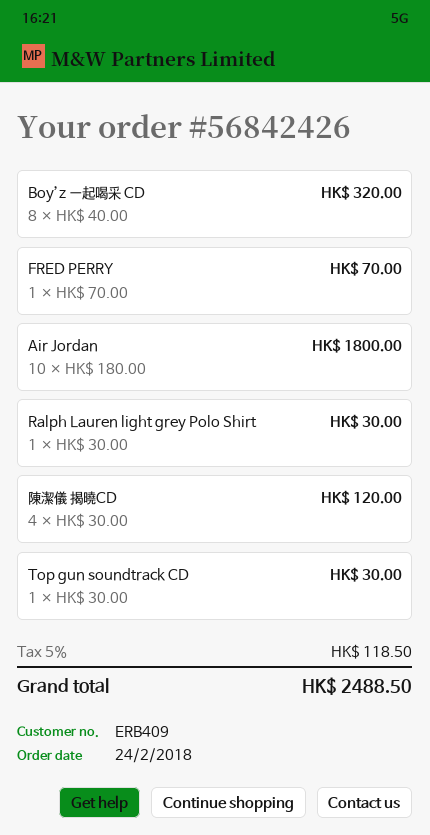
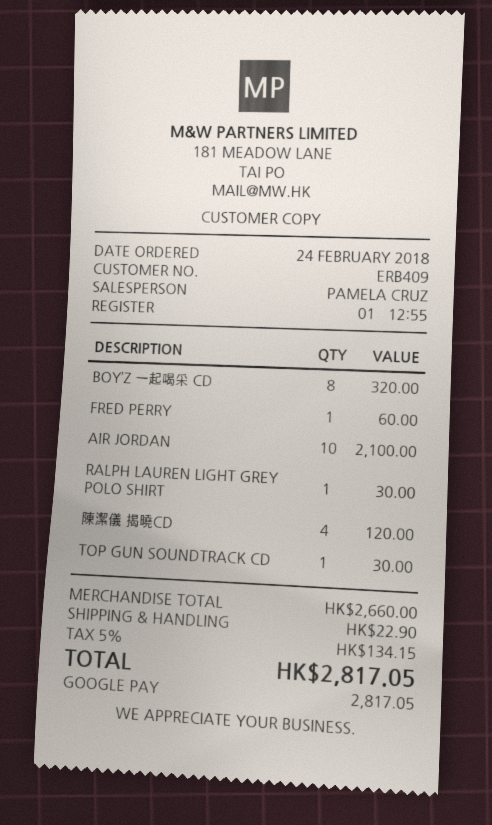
FRED PERRY: 1 for 70.00 -> 1 for 60.00
Air Jordan: 10 for 1800.00 -> 10 for 2100.00
shipping: none -> 22.90
tax: 5% = 118.50 -> 5% = 134.15
total: 2488.50 -> 2817.05

